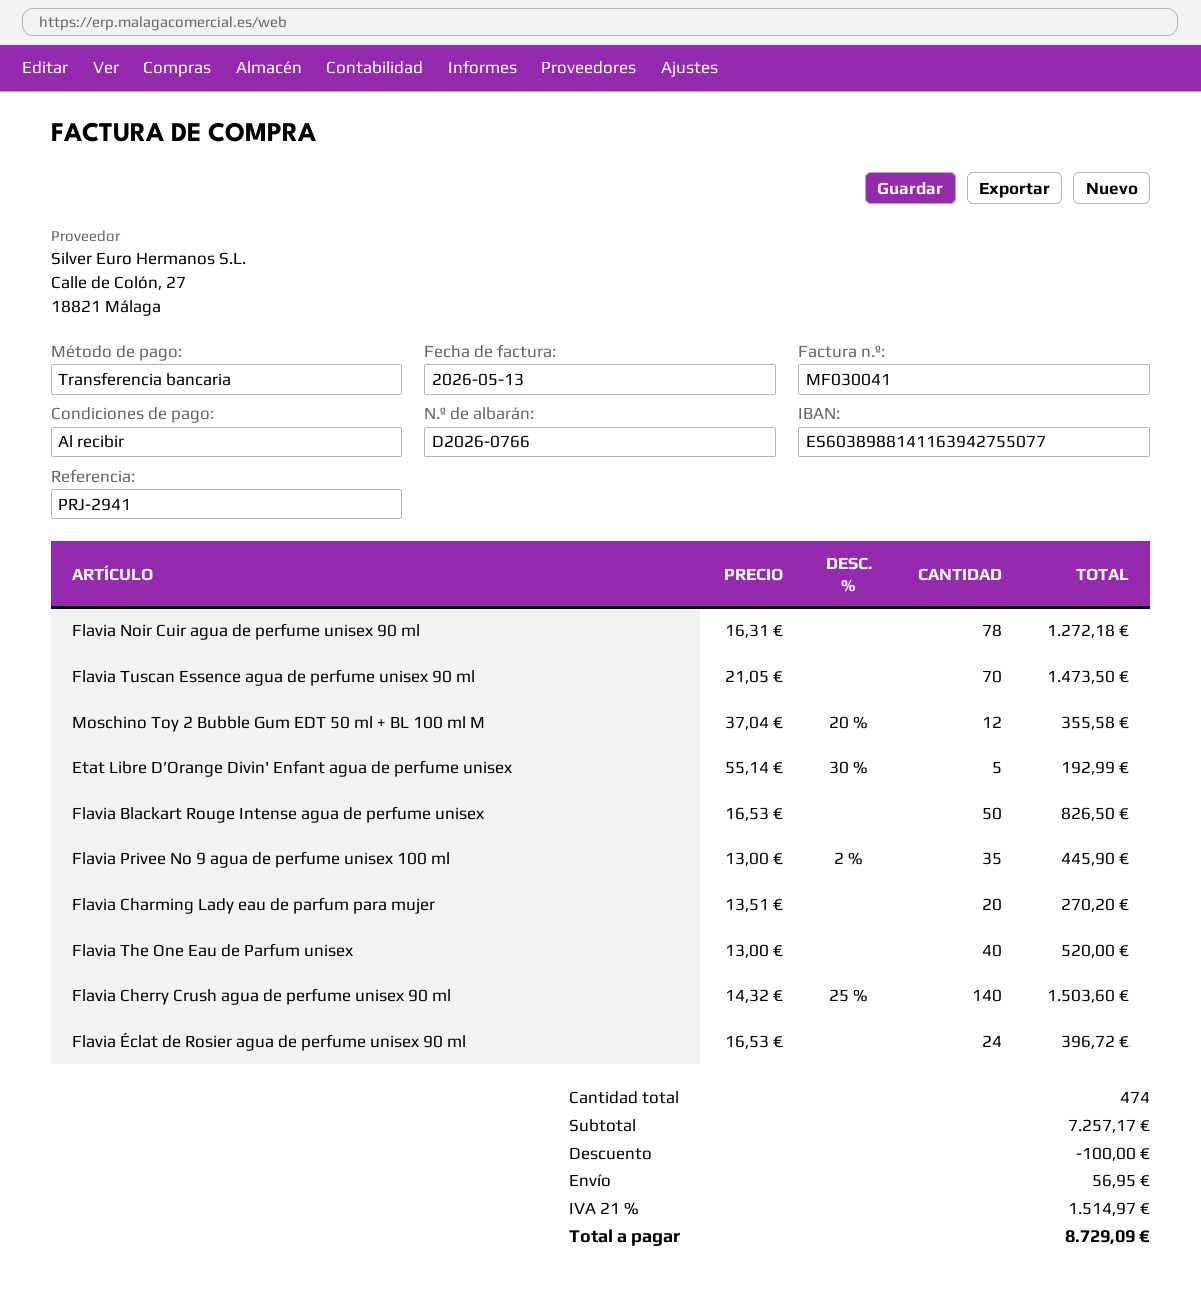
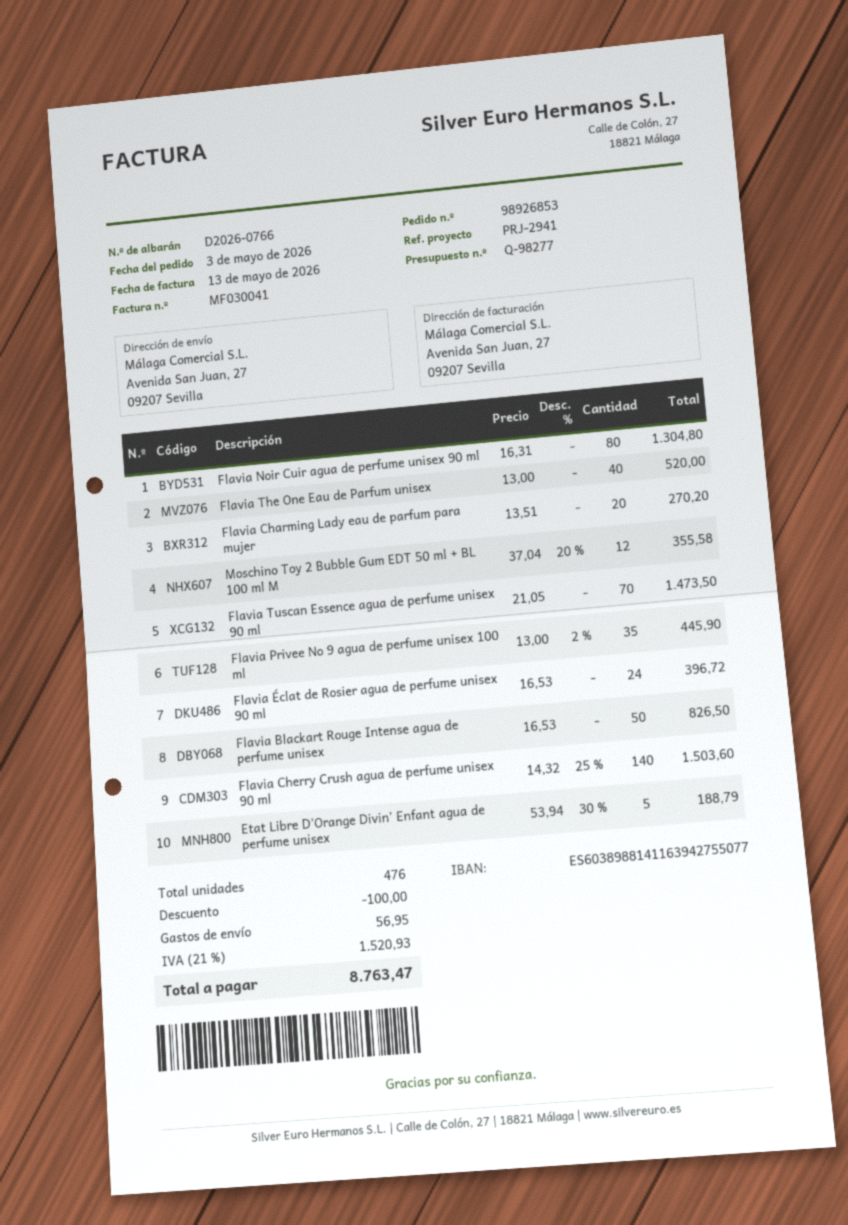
Flavia Noir Cuir agua de perfume unisex 90 ml: 78 x 16.31 = 1272.18 -> 80 x 16.31 = 1304.80
Etat Libre D’Orange Divin' Enfant agua de perfume unisex: 5 x 55.14 - 30% = 192.99 -> 5 x 53.94 - 30% = 188.79
total quantity: 474 -> 476
tax: 21% = 1514.97 -> 21% = 1520.93
total: 8729.09 -> 8763.47

